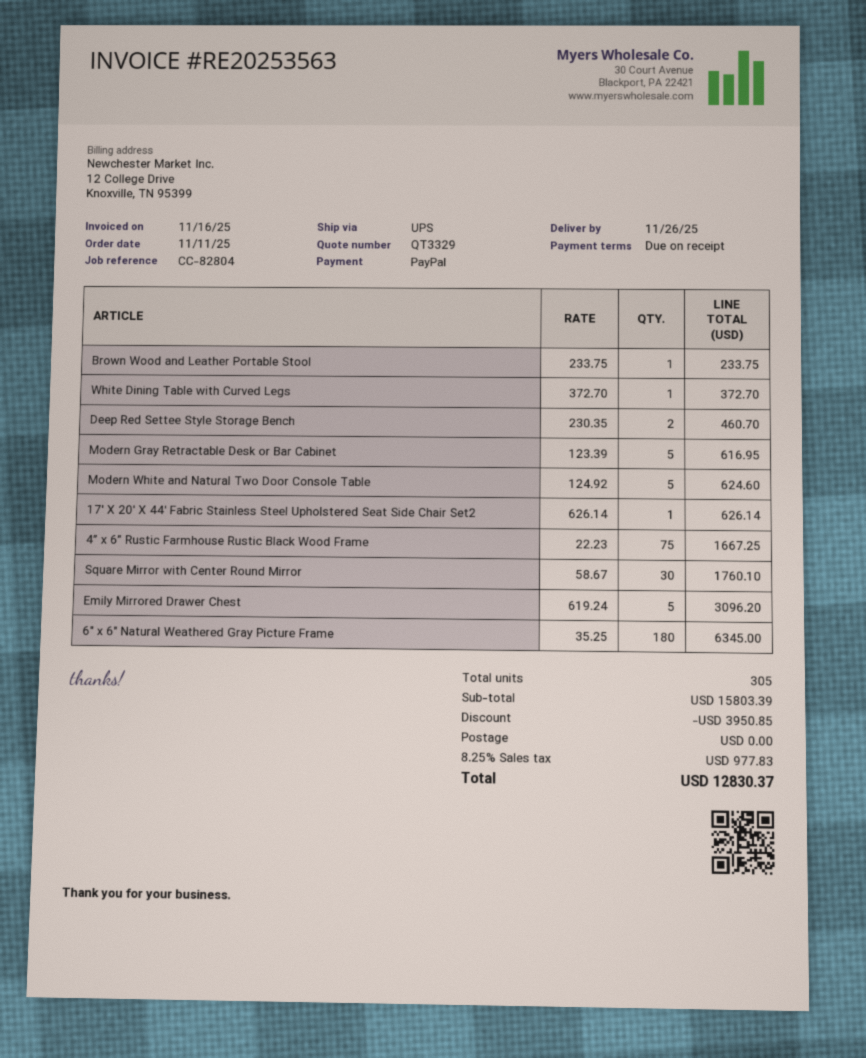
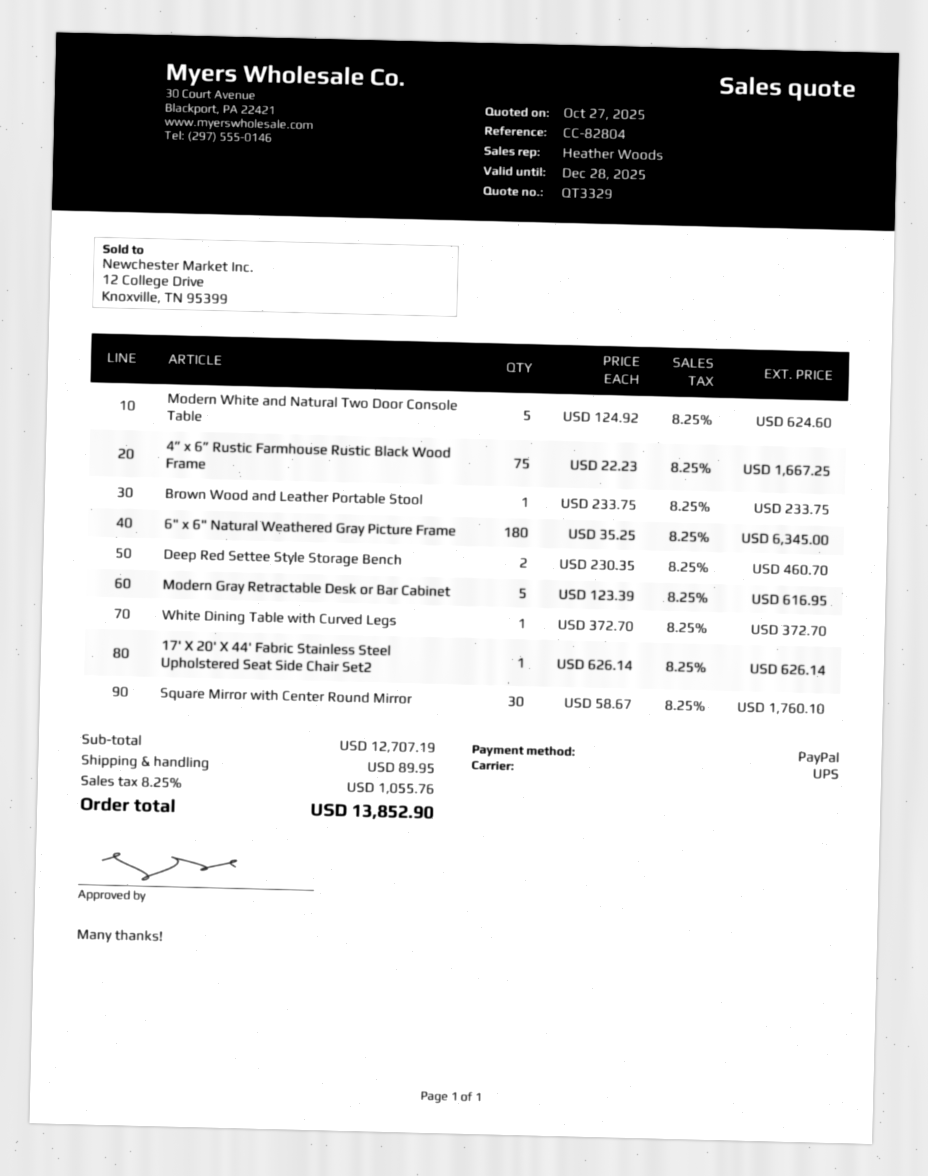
Emily Mirrored Drawer Chest: 5 x 619.24 = 3096.20 -> none
subtotal: 15803.39 -> 12707.19
discount: 3950.85 -> none
shipping: 0.00 -> 89.95
tax: 8.25% = 977.83 -> 8.25% = 1055.76
total: 12830.37 -> 13852.90

